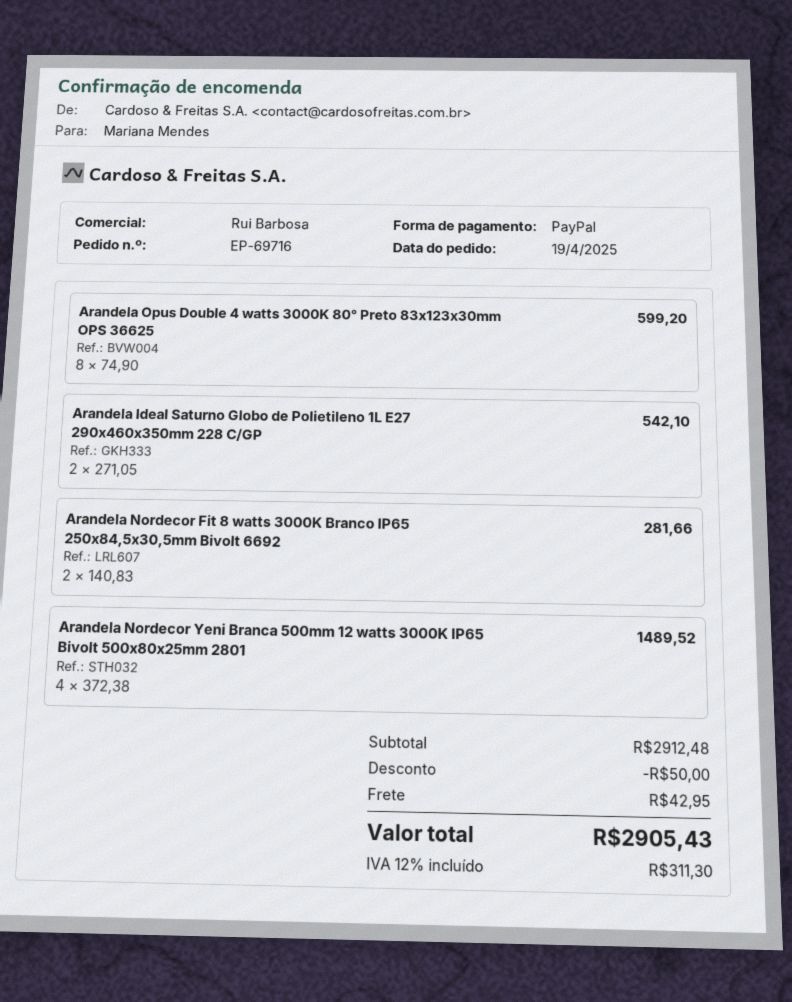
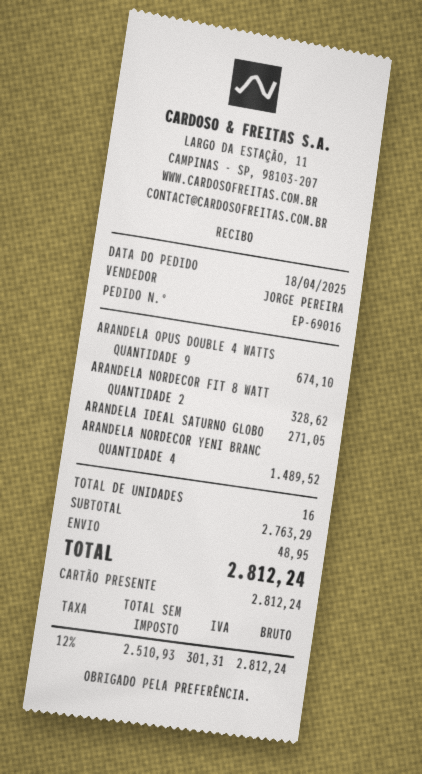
order number: EP-69716 -> EP-69016
order date: 2025-04-19 -> 2025-04-18
sales rep: Rui Barbosa -> JORGE PEREIRA
payment method: PayPal -> gift card
Arandela Opus Double 4 watts 3000K 80° Preto 83x123x30mm OPS 36625: 8 for 599.20 -> 9 for 674.10
Arandela Ideal Saturno Globo de Polietileno 1L E27 290x460x350mm 228 C/GP: 2 for 542.10 -> 1 for 271.05
Arandela Nordecor Fit 8 watts 3000K Branco IP65 250x84,5x30,5mm Bivolt 6692: 2 for 281.66 -> 2 for 328.62
subtotal: 2912.48 -> 2763.29
discount: 50.00 -> none
shipping: 42.95 -> 48.95
tax: 12% = 311.30 -> 12% = 301.31
total: 2905.43 -> 2812.24

